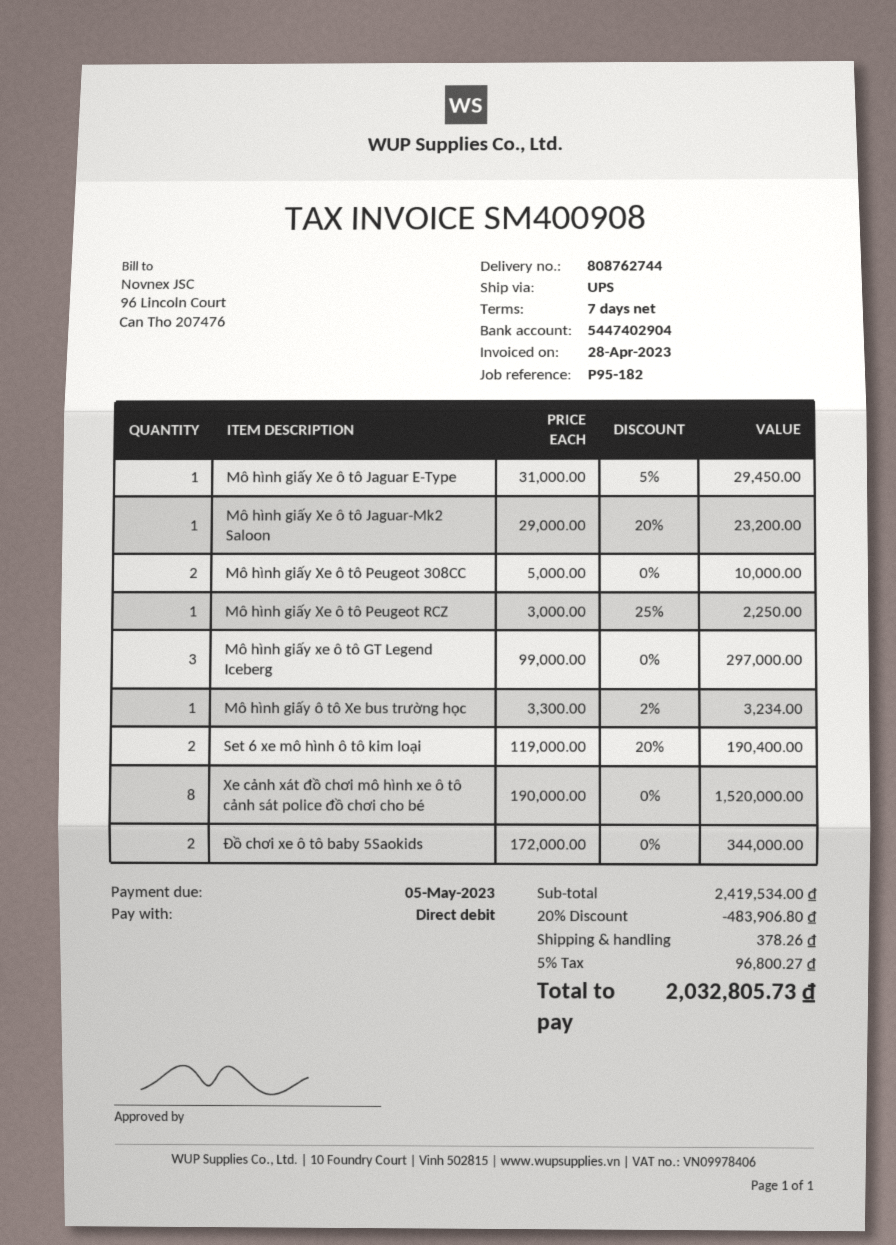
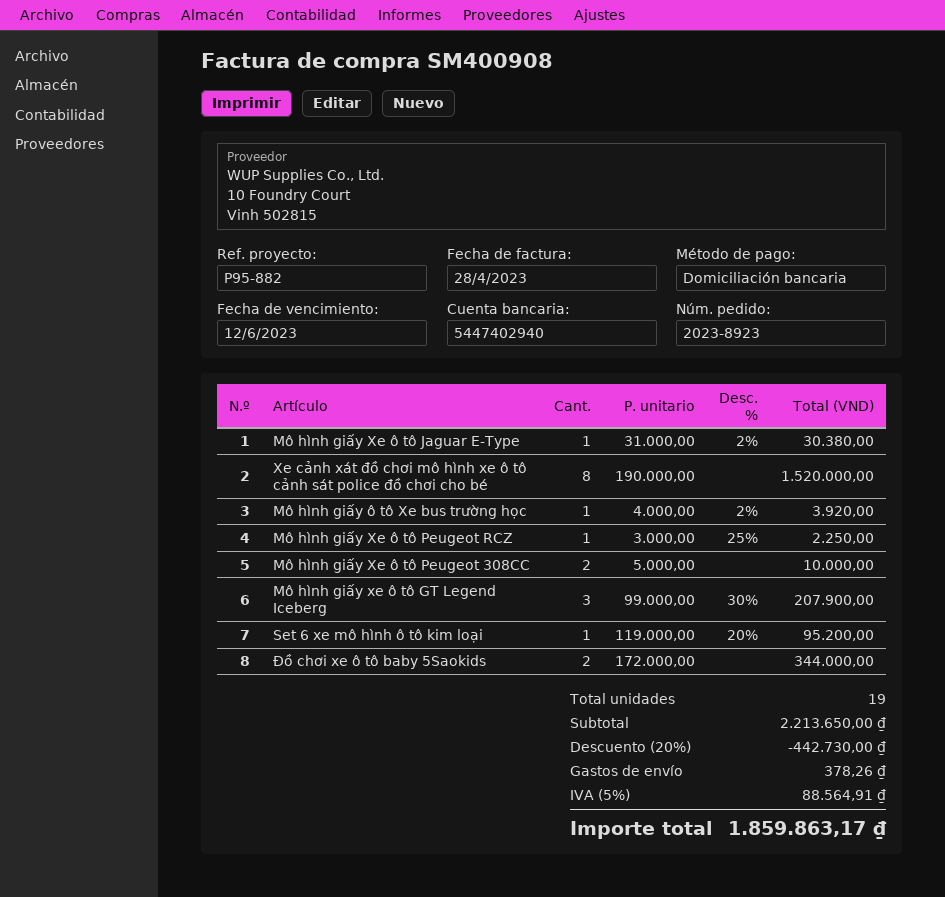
due date: 2023-05-05 -> 2023-06-12
reference: P95-182 -> P95-882
bank account: 5447402904 -> 5447402940
Mô hình giấy Xe ô tô Jaguar E-Type: 1 x 31000.00 - 5% = 29450.00 -> 1 x 31000.00 - 2% = 30380.00
Mô hình giấy Xe ô tô Jaguar-Mk2 Saloon: 1 x 29000.00 - 20% = 23200.00 -> none
Mô hình giấy xe ô tô GT Legend Iceberg: 3 x 99000.00 = 297000.00 -> 3 x 99000.00 - 30% = 207900.00
Mô hình giấy ô tô Xe bus trường học: 1 x 3300.00 - 2% = 3234.00 -> 1 x 4000.00 - 2% = 3920.00
Set 6 xe mô hình ô tô kim loại: 2 x 119000.00 - 20% = 190400.00 -> 1 x 119000.00 - 20% = 95200.00
subtotal: 2419534.00 -> 2213650.00
discount: 20% = 483906.80 -> 20% = 442730.00
tax: 5% = 96800.27 -> 5% = 88564.91
total: 2032805.73 -> 1859863.17

